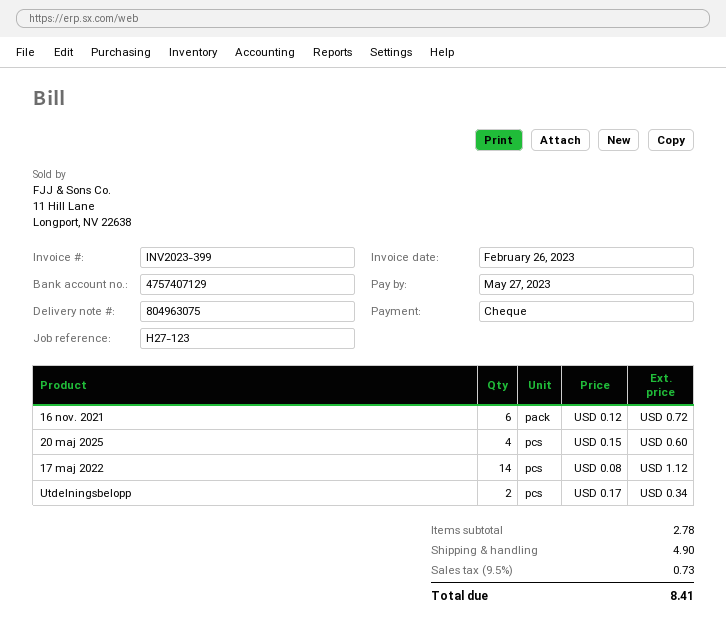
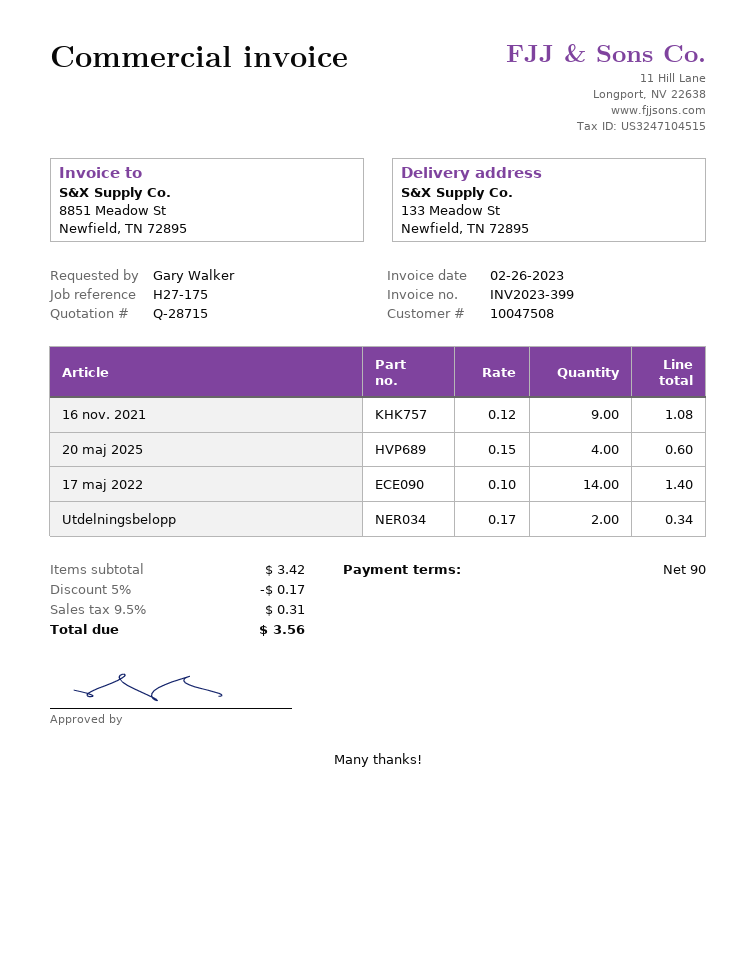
reference: H27-123 -> H27-175
16 nov. 2021: 6 x 0.12 = 0.72 -> 9 x 0.12 = 1.08
17 maj 2022: 14 x 0.08 = 1.12 -> 14 x 0.10 = 1.40
subtotal: 2.78 -> 3.42
discount: none -> 5% = 0.17
shipping: 4.90 -> none
tax: 9.5% = 0.73 -> 9.5% = 0.31
total: 8.41 -> 3.56

